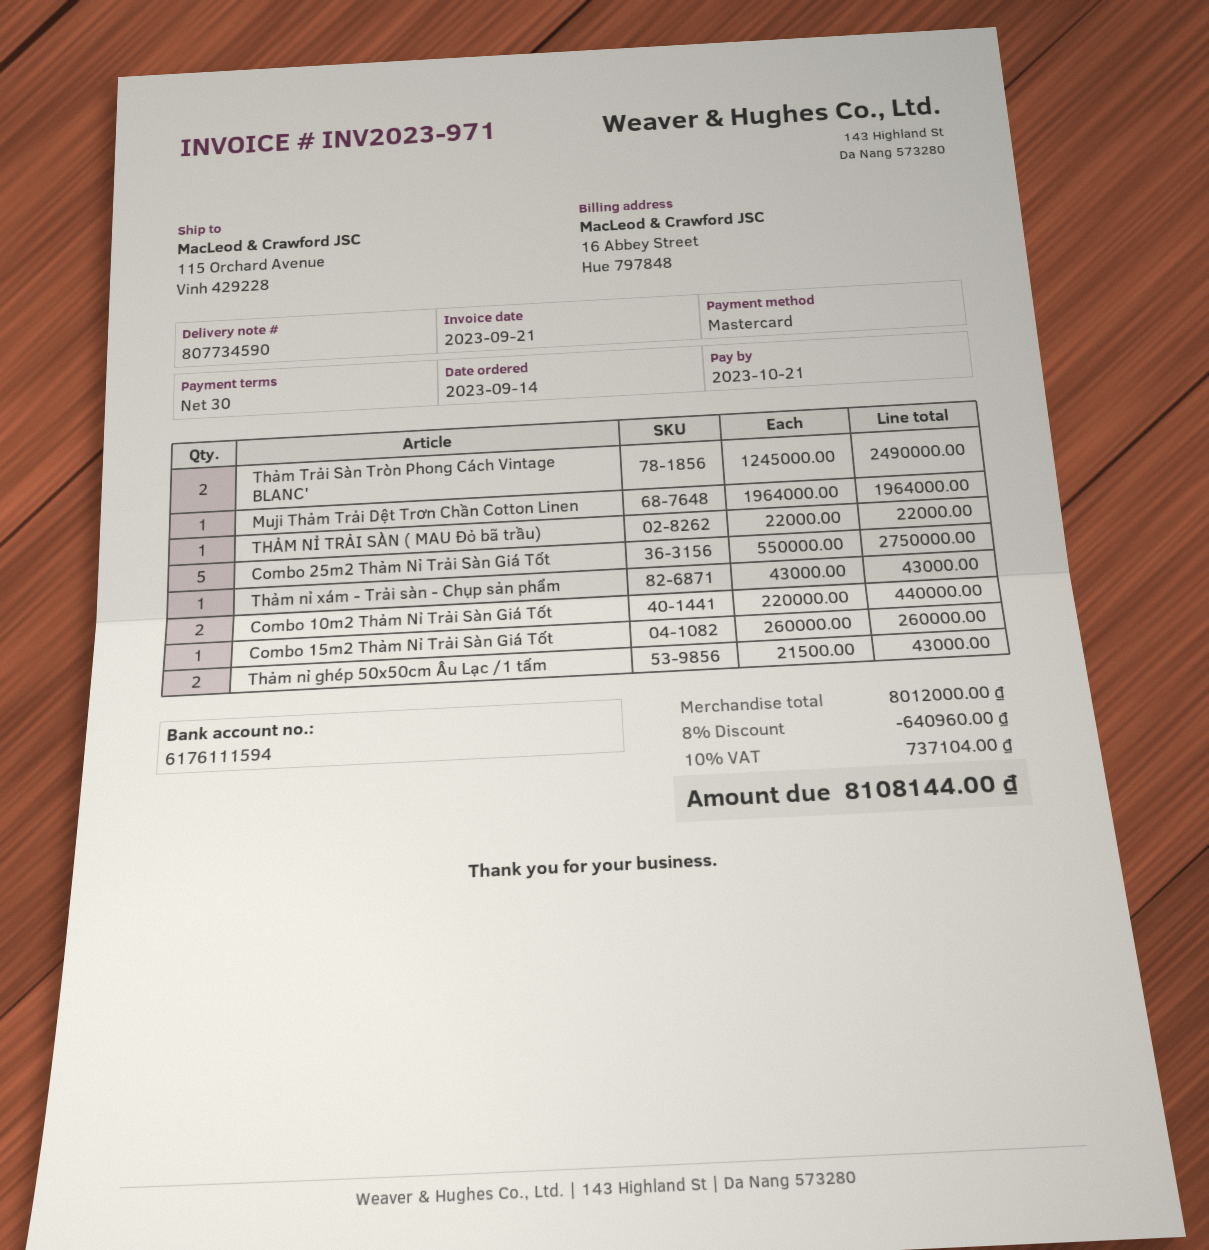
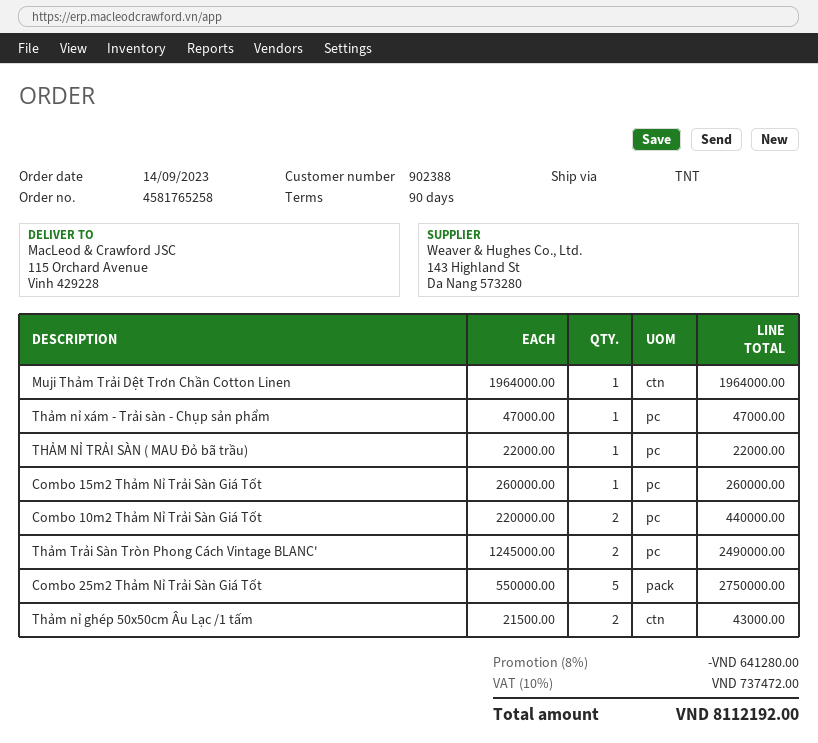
payment terms: 30 days -> 90 days
Thảm nỉ xám - Trải sàn - Chụp sản phẩm: 1 x 43000.00 = 43000.00 -> 1 x 47000.00 = 47000.00
discount: 8% = 640960.00 -> 8% = 641280.00
tax: 10% = 737104.00 -> 10% = 737472.00
total: 8108144.00 -> 8112192.00

